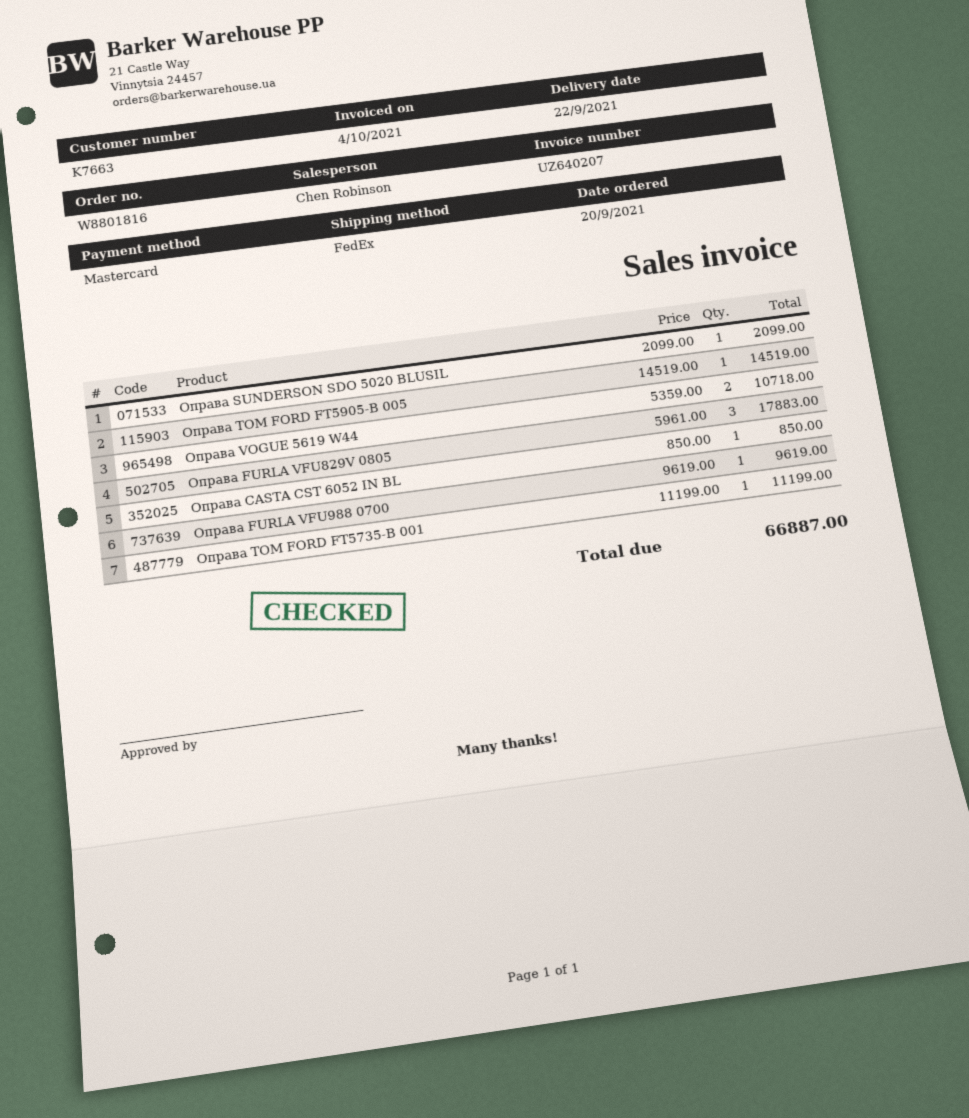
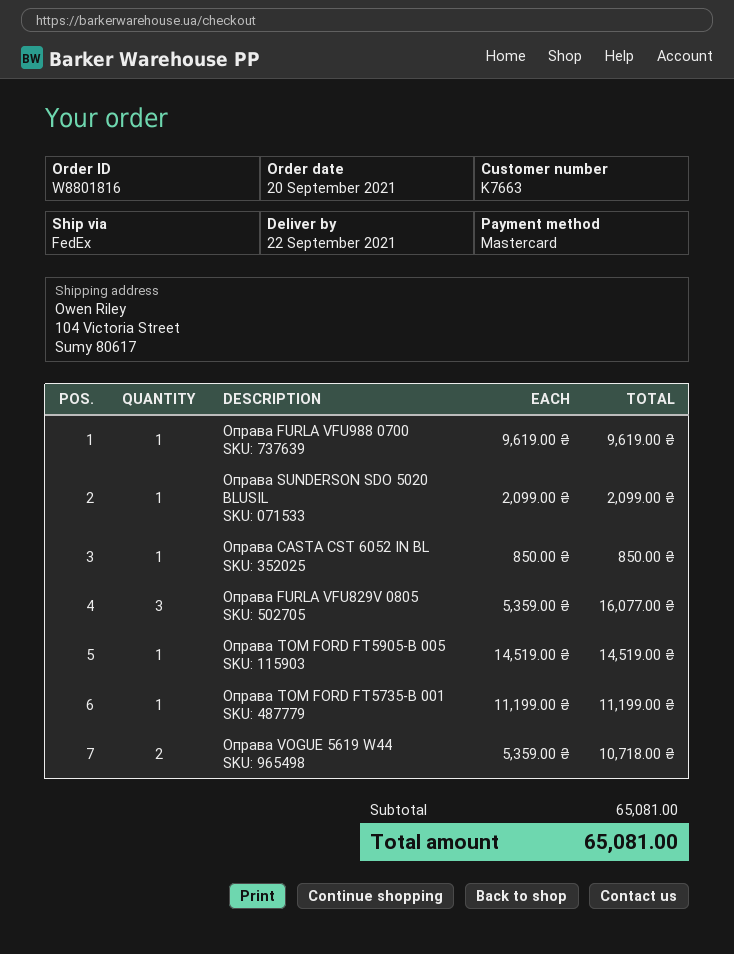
Оправа FURLA VFU829V 0805: 3 x 5961.00 = 17883.00 -> 3 x 5359.00 = 16077.00
total: 66887.00 -> 65081.00

